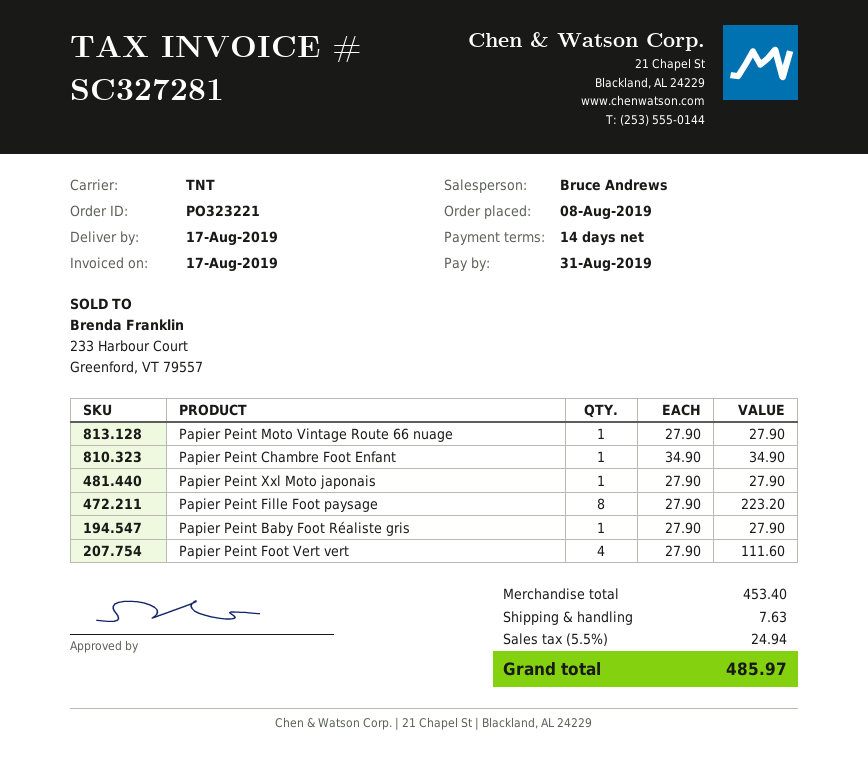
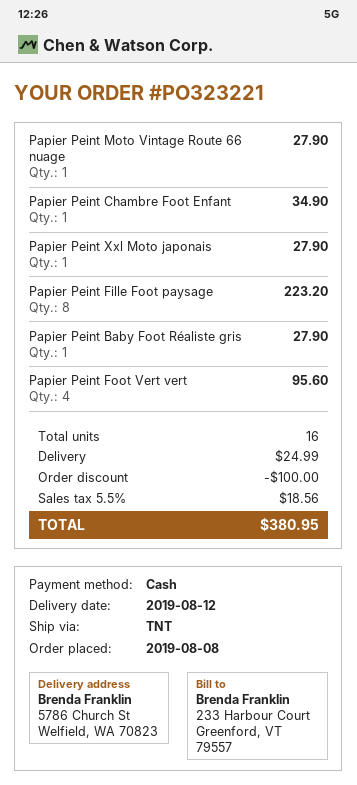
delivery date: 2019-08-17 -> 2019-08-12
Papier Peint Foot Vert vert: 4 for 111.60 -> 4 for 95.60
discount: none -> 100.00
shipping: 7.63 -> 24.99
tax: 5.5% = 24.94 -> 5.5% = 18.56
total: 485.97 -> 380.95

